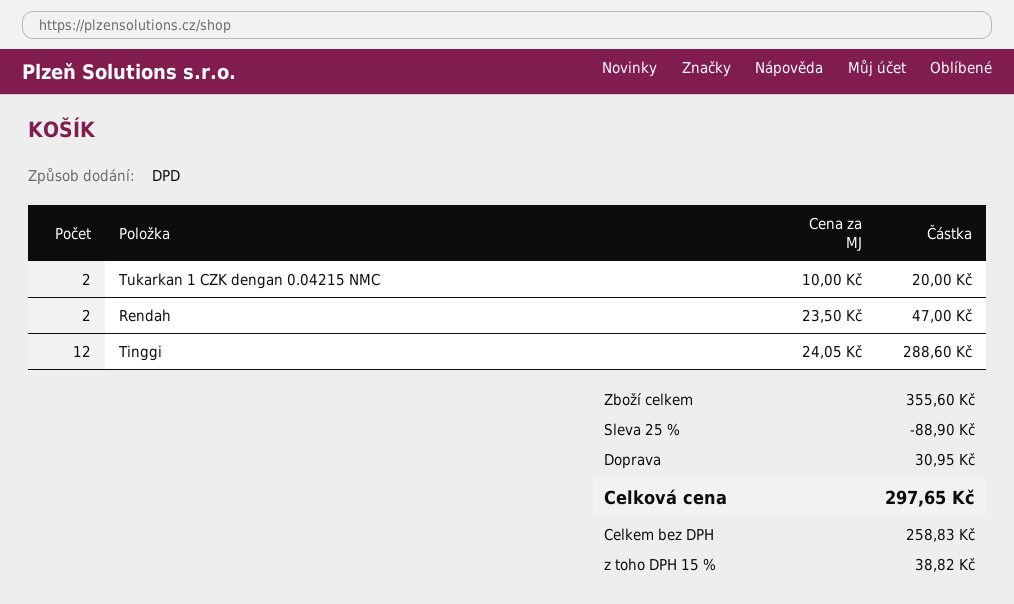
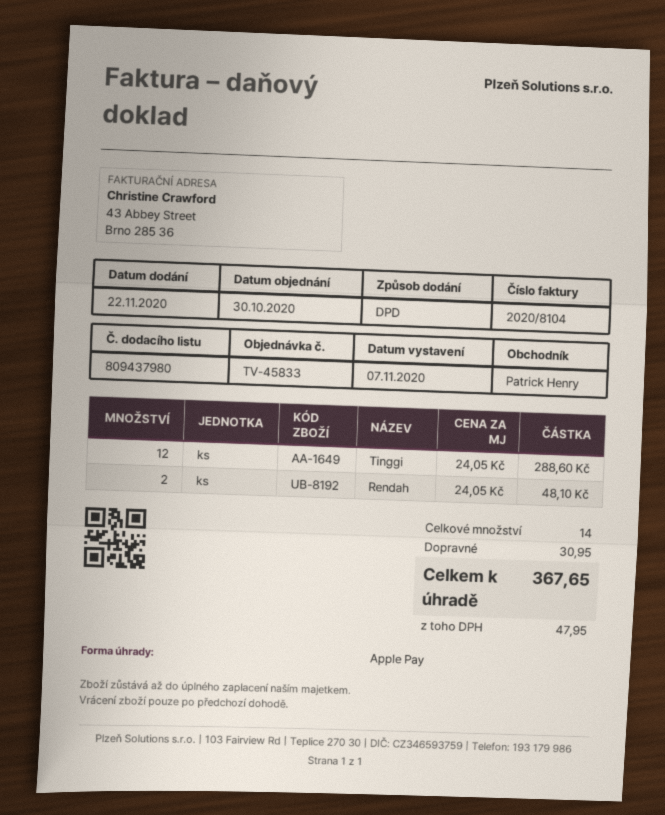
Tukarkan 1 CZK dengan 0.04215 NMC: 2 x 10.00 = 20.00 -> none
Rendah: 2 x 23.50 = 47.00 -> 2 x 24.05 = 48.10
discount: 25% = 88.90 -> none
tax: 38.82 -> 47.95
total: 297.65 -> 367.65

